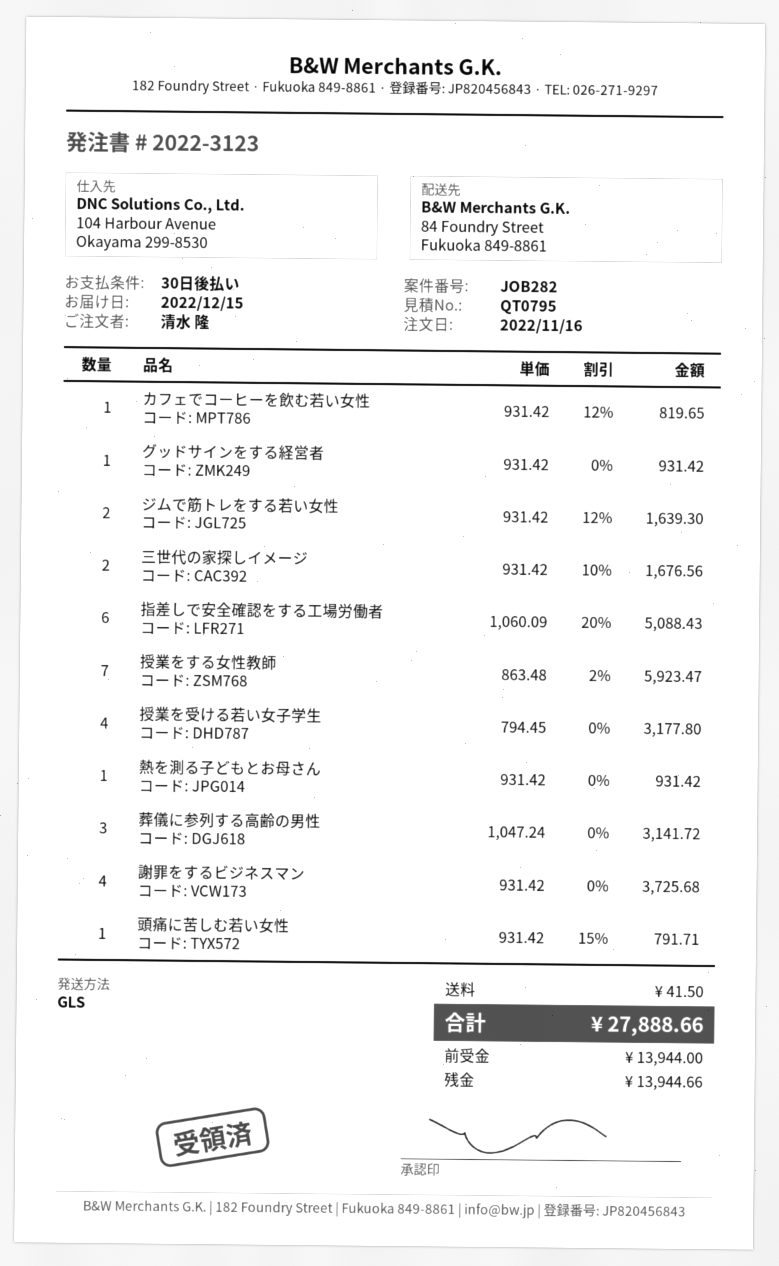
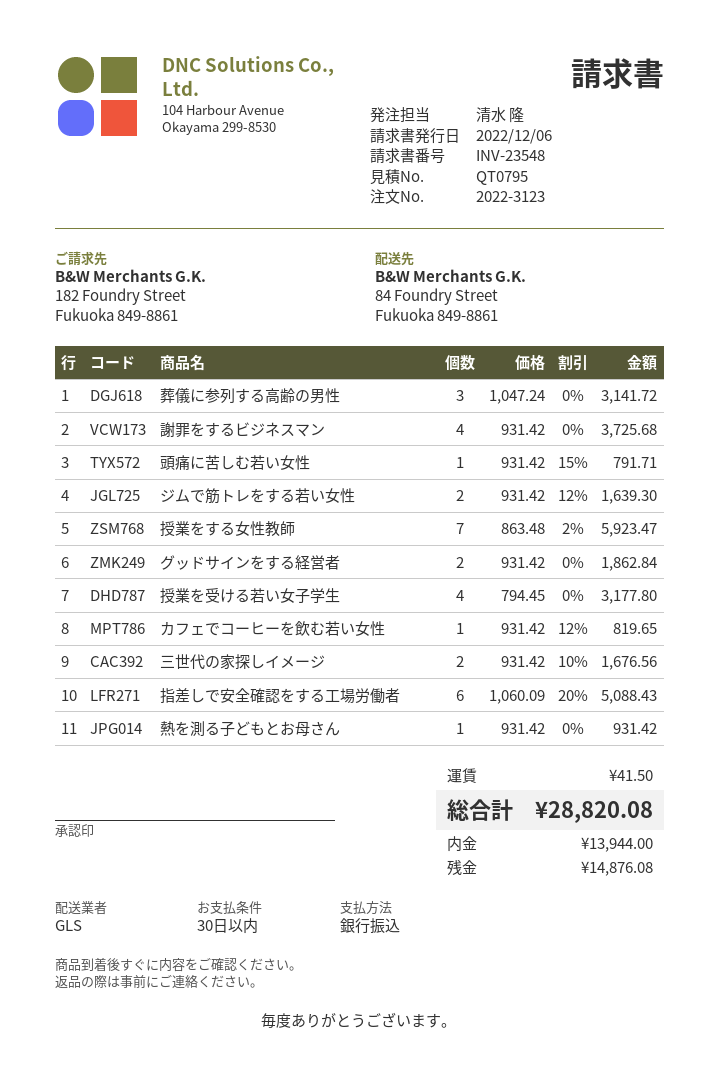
グッドサインをする経営者: 1 x 931.42 = 931.42 -> 2 x 931.42 = 1862.84
total: 27888.66 -> 28820.08
balance: 13944.66 -> 14876.08

